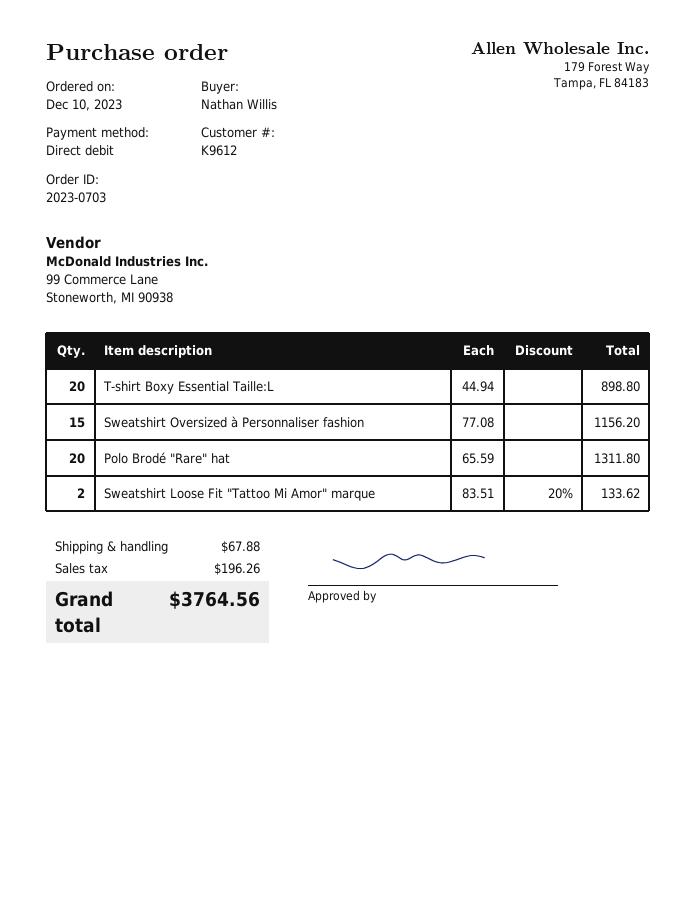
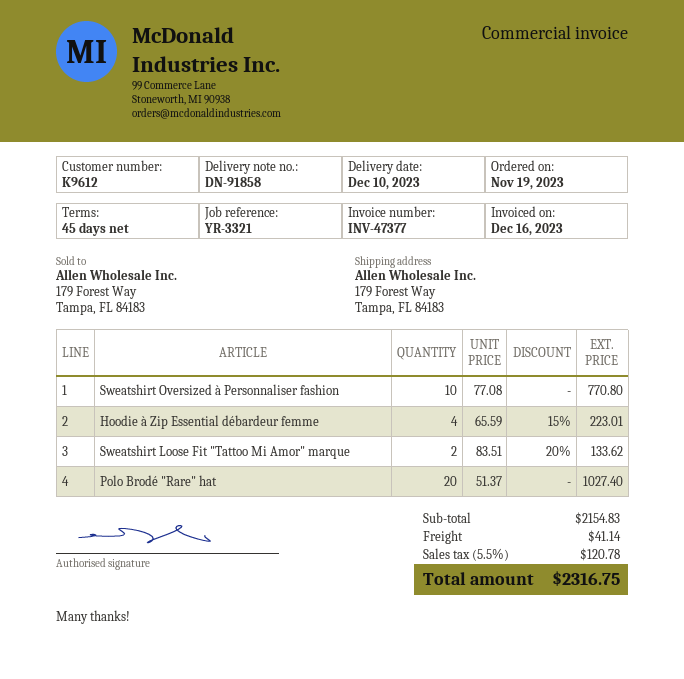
order date: 2023-12-10 -> 2023-11-19
T-shirt Boxy Essential Taille:L: 20 x 44.94 = 898.80 -> none
Sweatshirt Oversized à Personnaliser fashion: 15 x 77.08 = 1156.20 -> 10 x 77.08 = 770.80
Polo Brodé "Rare" hat: 20 x 65.59 = 1311.80 -> 20 x 51.37 = 1027.40
Hoodie à Zip Essential débardeur femme: none -> 4 x 65.59 - 15% = 223.01
shipping: 67.88 -> 41.14
tax: 196.26 -> 120.78
total: 3764.56 -> 2316.75

